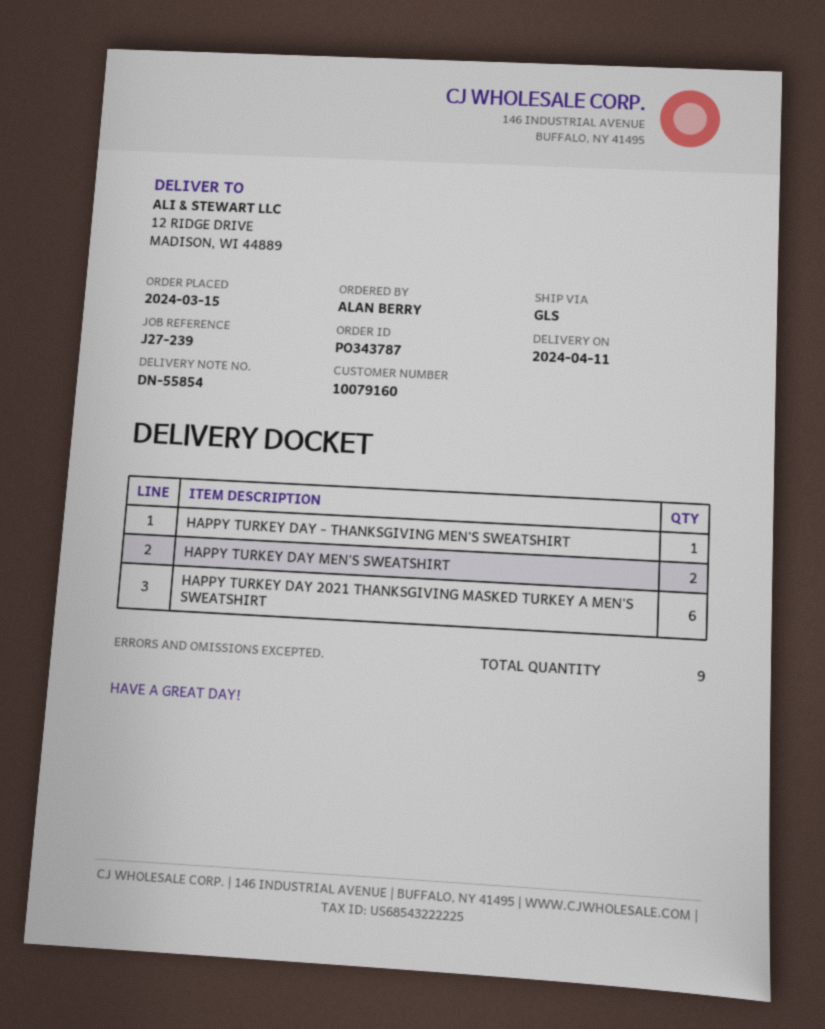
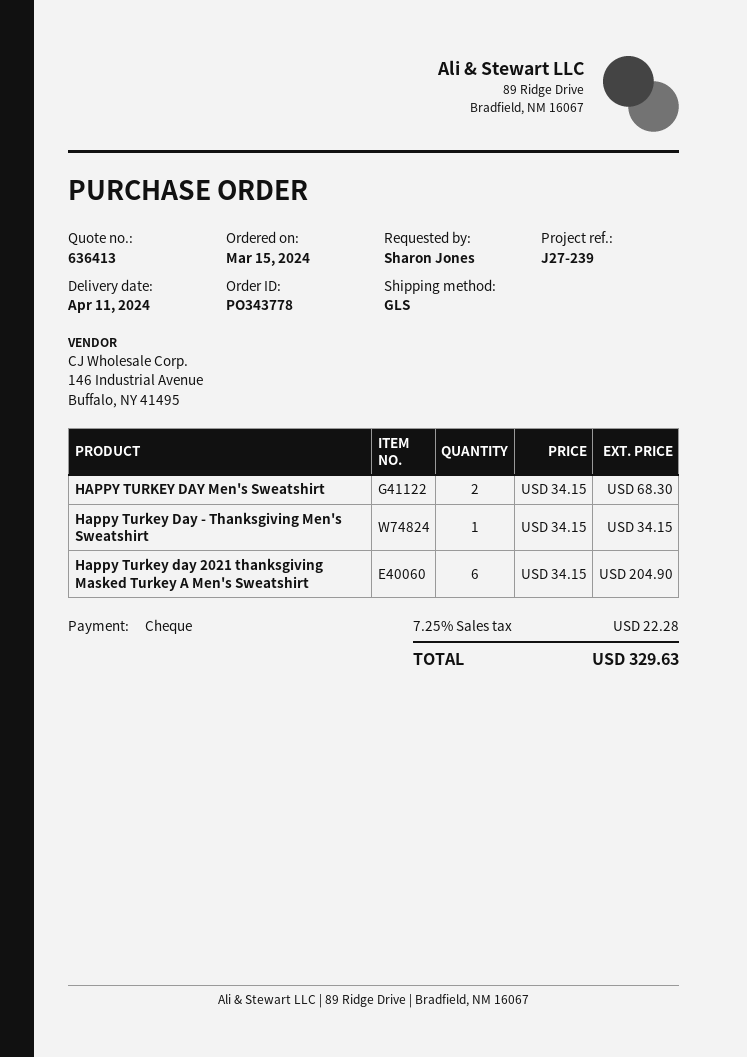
order number: PO343787 -> PO343778
ordered by: ALAN BERRY -> Sharon Jones

